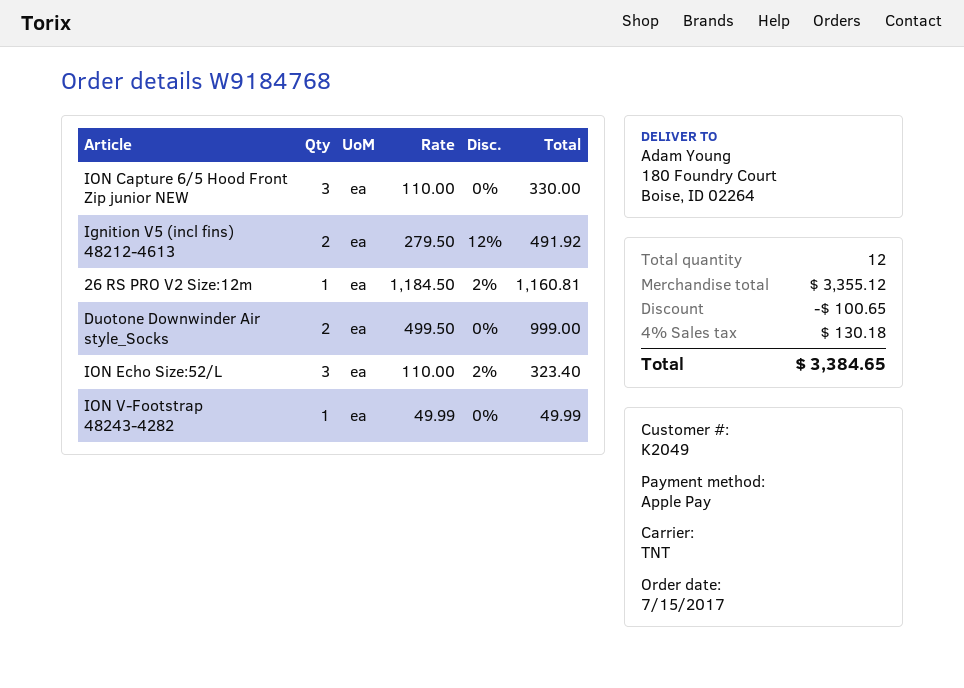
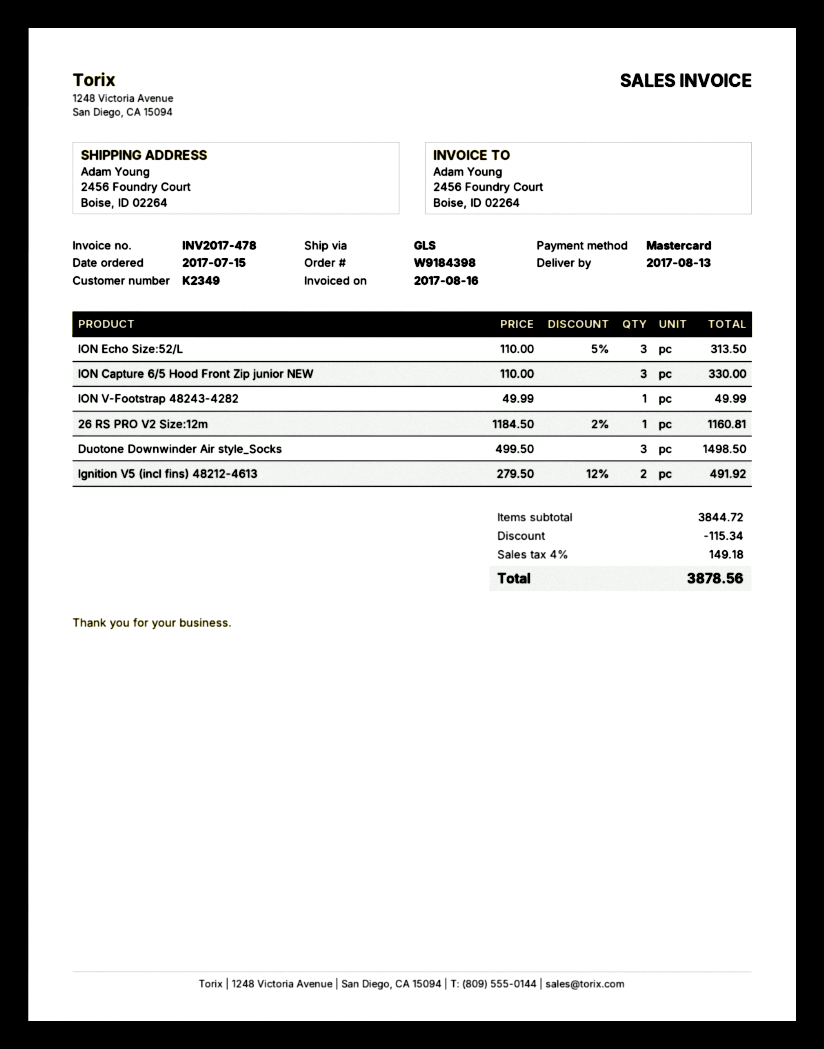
order number: W9184768 -> W9184398
customer number: K2049 -> K2349
payment method: Apple Pay -> Mastercard
shipping method: TNT -> GLS
ship to: 180 Foundry Court, Boise, ID 02264 -> 2456 Foundry Court, Boise, ID 02264
Duotone Downwinder Air style_Socks: 2 x 499.50 = 999.00 -> 3 x 499.50 = 1498.50
ION Echo Size:52/L: 3 x 110.00 - 2% = 323.40 -> 3 x 110.00 - 5% = 313.50
subtotal: 3355.12 -> 3844.72
discount: 100.65 -> 115.34
tax: 4% = 130.18 -> 4% = 149.18
total: 3384.65 -> 3878.56

